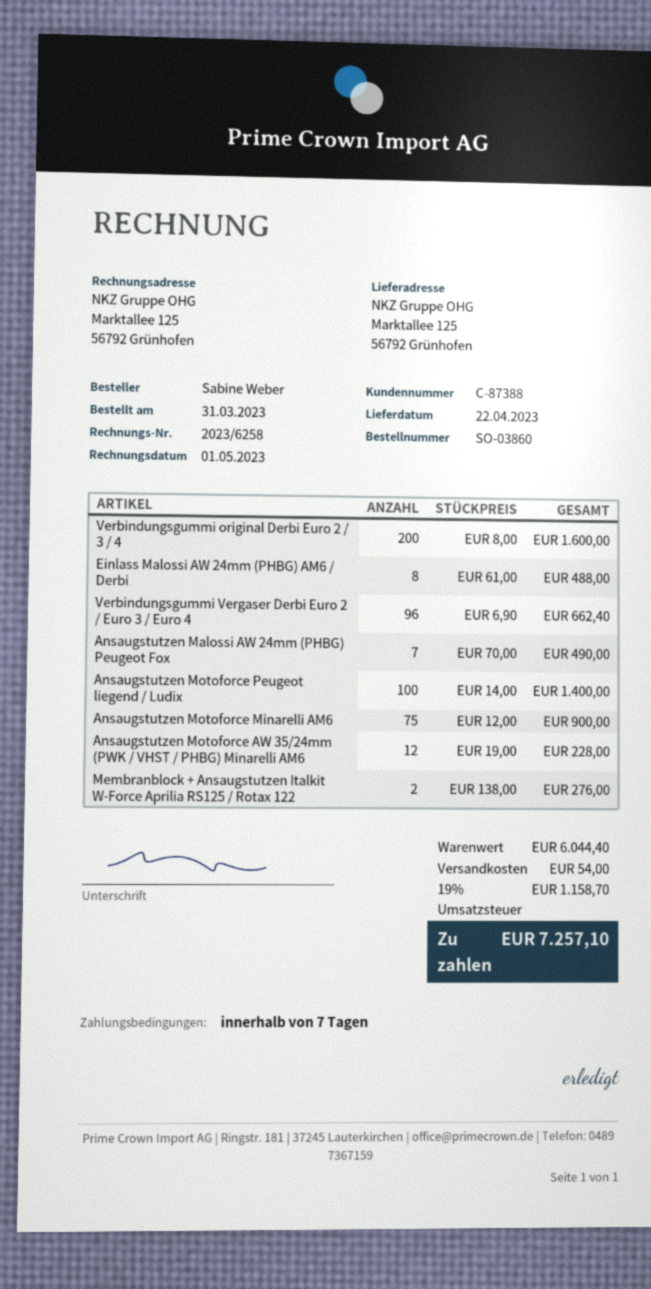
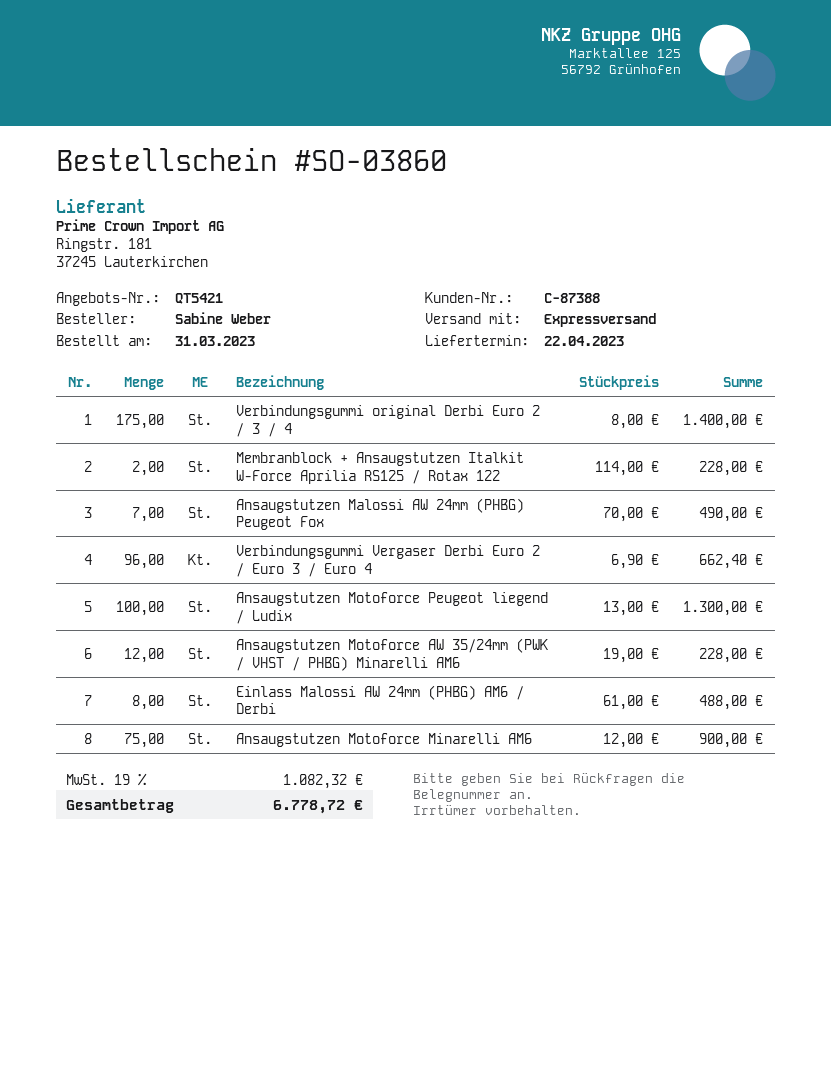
Verbindungsgummi original Derbi Euro 2 / 3 / 4: 200 x 8.00 = 1600.00 -> 175 x 8.00 = 1400.00
Ansaugstutzen Motoforce Peugeot liegend / Ludix: 100 x 14.00 = 1400.00 -> 100 x 13.00 = 1300.00
Membranblock + Ansaugstutzen Italkit W-Force Aprilia RS125 / Rotax 122: 2 x 138.00 = 276.00 -> 2 x 114.00 = 228.00
shipping: 54.00 -> none
tax: 19% = 1158.70 -> 19% = 1082.32
total: 7257.10 -> 6778.72

